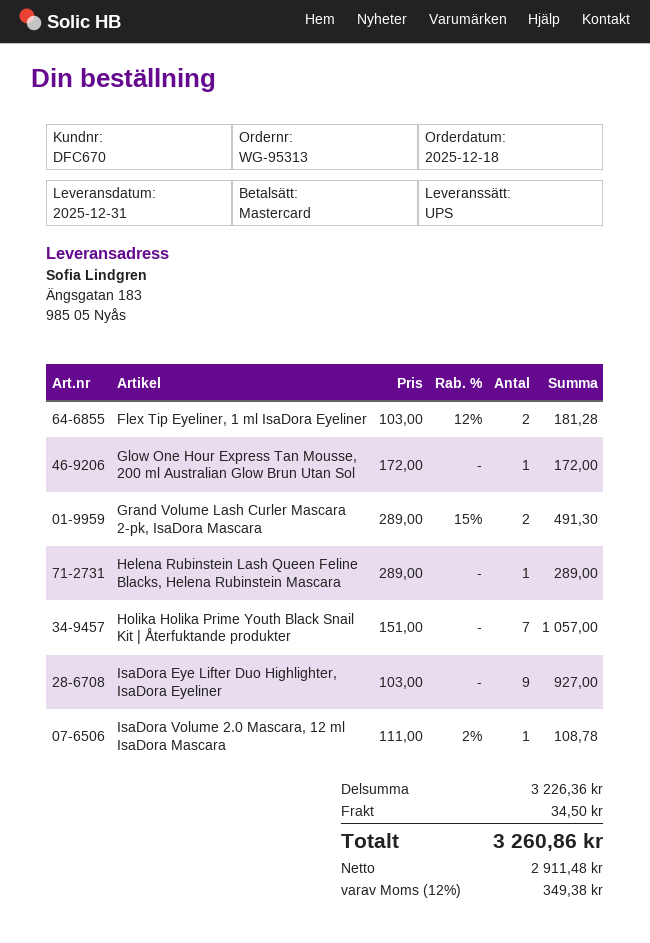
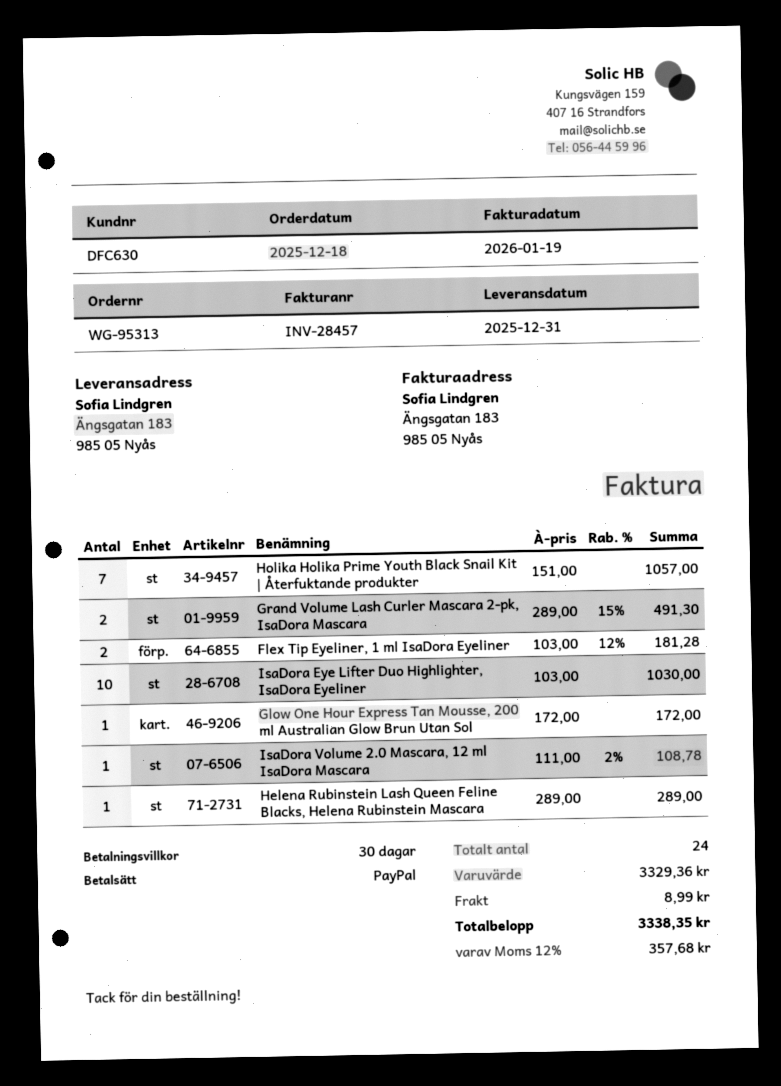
customer number: DFC670 -> DFC630
payment method: Mastercard -> PayPal
IsaDora Eye Lifter Duo Highlighter, IsaDora Eyeliner: 9 x 103.00 = 927.00 -> 10 x 103.00 = 1030.00
subtotal: 3226.36 -> 3329.36
shipping: 34.50 -> 8.99
tax: 12% = 349.38 -> 12% = 357.68
total: 3260.86 -> 3338.35

